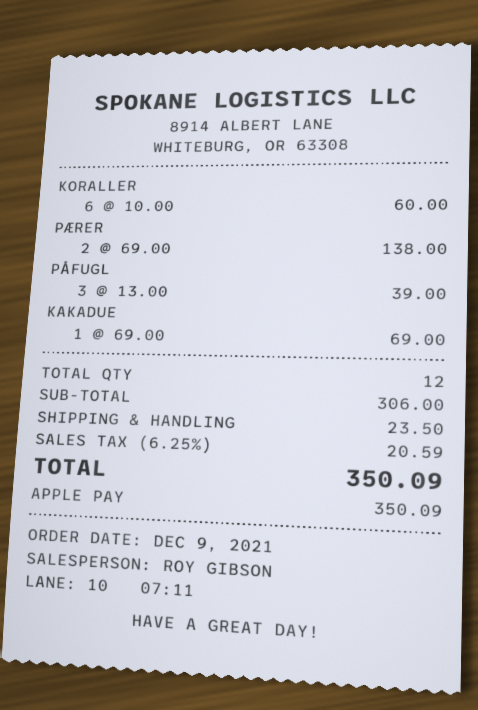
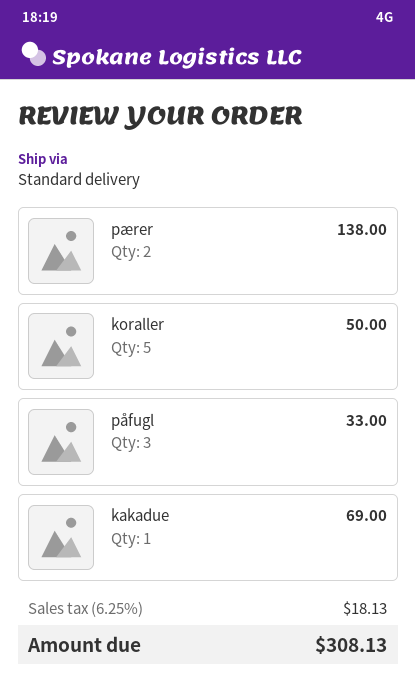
KORALLER: 6 for 60.00 -> 5 for 50.00
PÅFUGL: 3 for 39.00 -> 3 for 33.00
shipping: 23.50 -> none
tax: 6.25% = 20.59 -> 6.25% = 18.13
total: 350.09 -> 308.13

